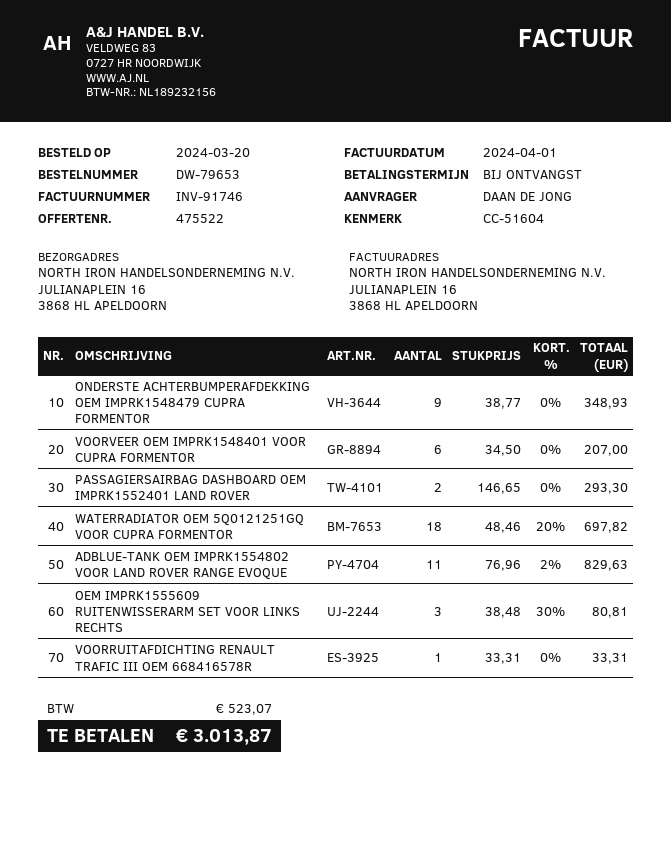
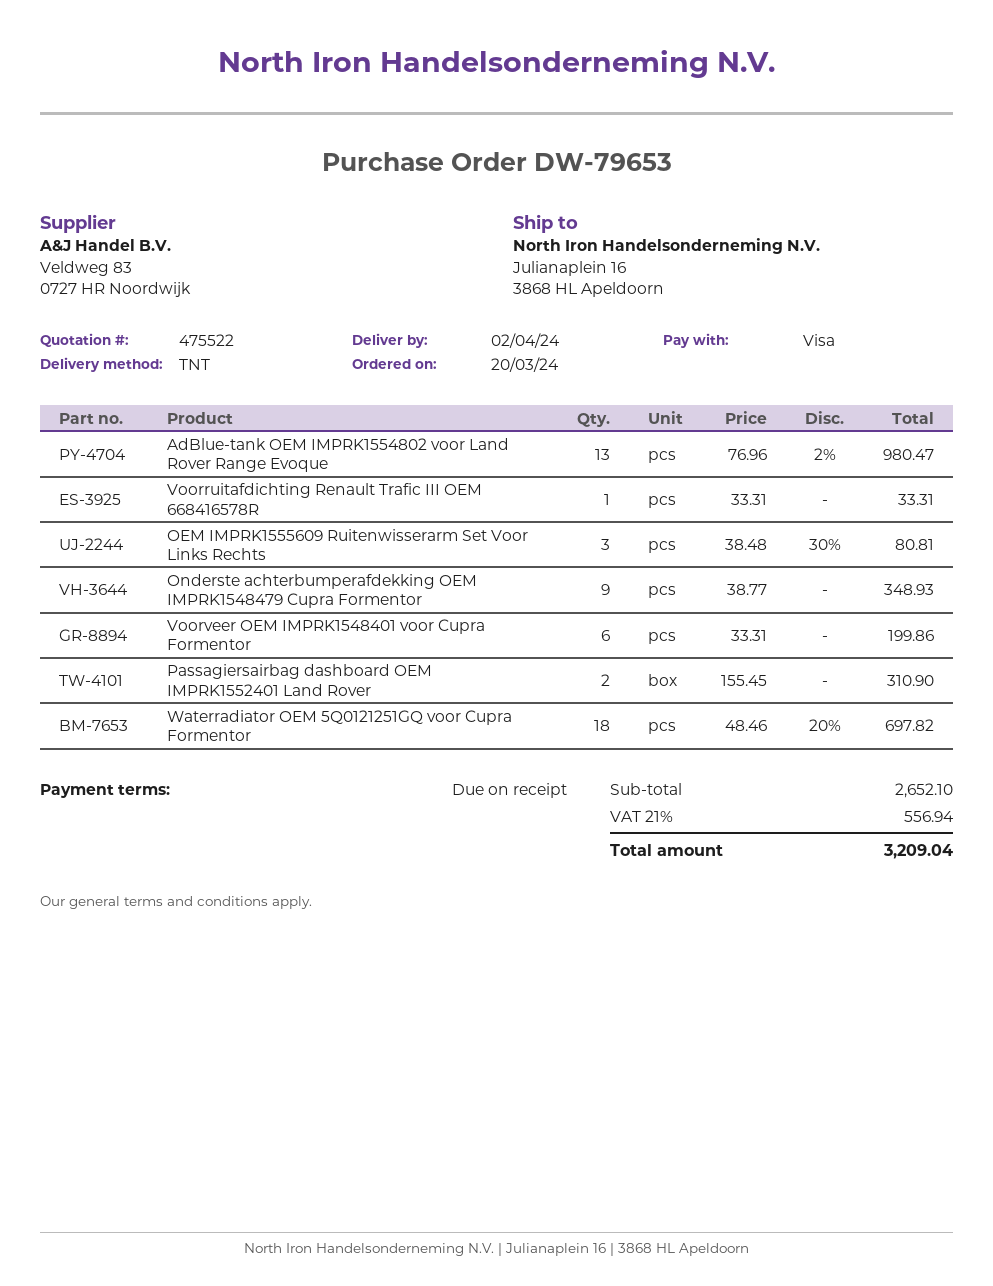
VOORVEER OEM IMPRK1548401 VOOR CUPRA FORMENTOR: 6 x 34.50 = 207.00 -> 6 x 33.31 = 199.86
PASSAGIERSAIRBAG DASHBOARD OEM IMPRK1552401 LAND ROVER: 2 x 146.65 = 293.30 -> 2 x 155.45 = 310.90
ADBLUE-TANK OEM IMPRK1554802 VOOR LAND ROVER RANGE EVOQUE: 11 x 76.96 - 2% = 829.63 -> 13 x 76.96 - 2% = 980.47
tax: 523.07 -> 556.94
total: 3013.87 -> 3209.04

